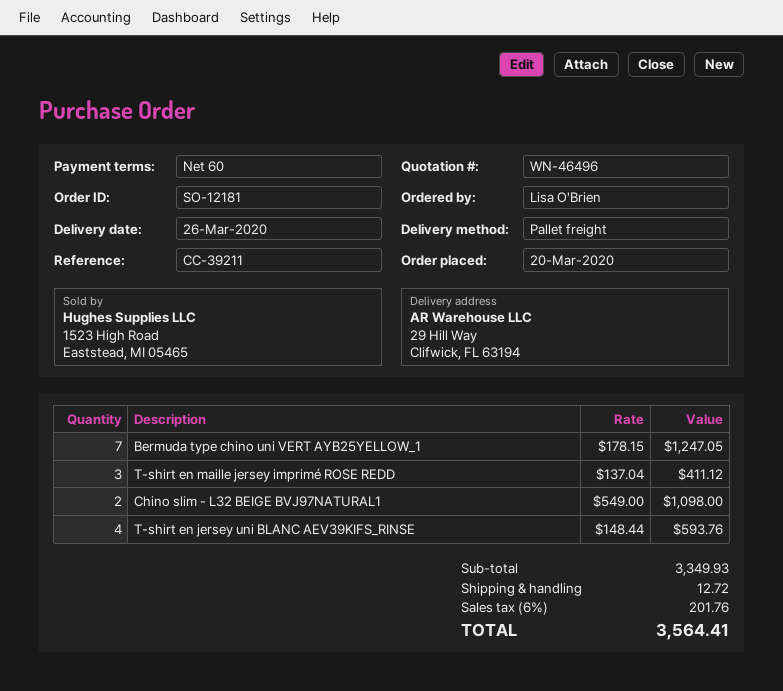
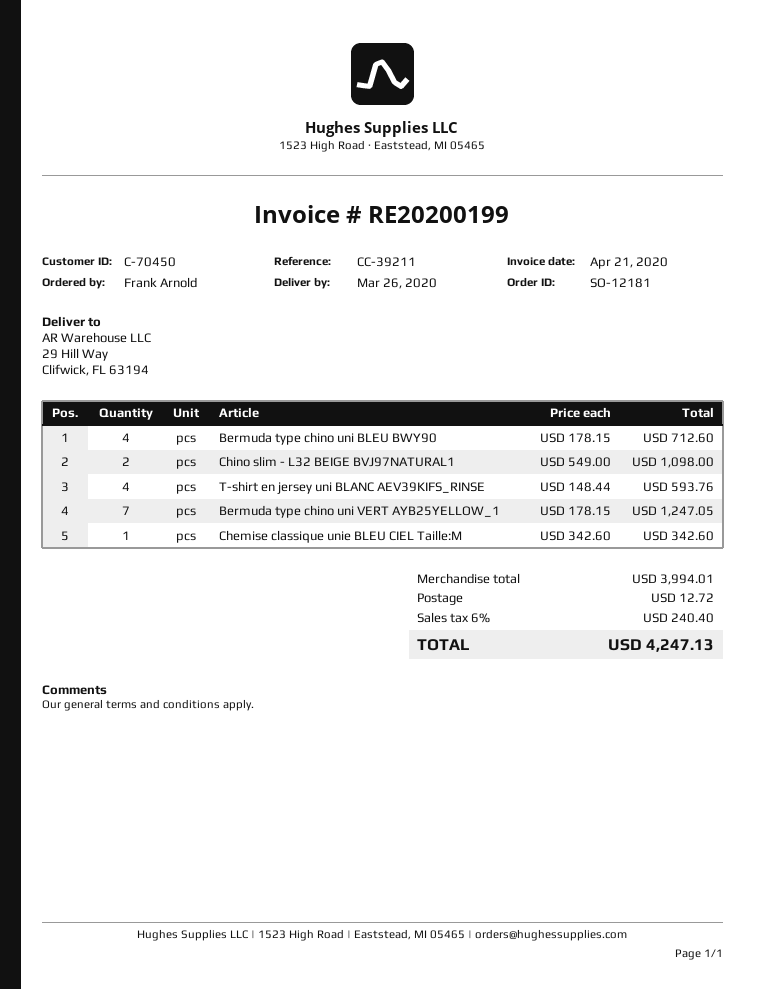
ordered by: Lisa O'Brien -> Frank Arnold
T-shirt en maille jersey imprimé ROSE REDD: 3 x 137.04 = 411.12 -> none
Bermuda type chino uni BLEU BWY90: none -> 4 x 178.15 = 712.60
Chemise classique unie BLEU CIEL Taille:M: none -> 1 x 342.60 = 342.60
subtotal: 3349.93 -> 3994.01
tax: 6% = 201.76 -> 6% = 240.40
total: 3564.41 -> 4247.13

